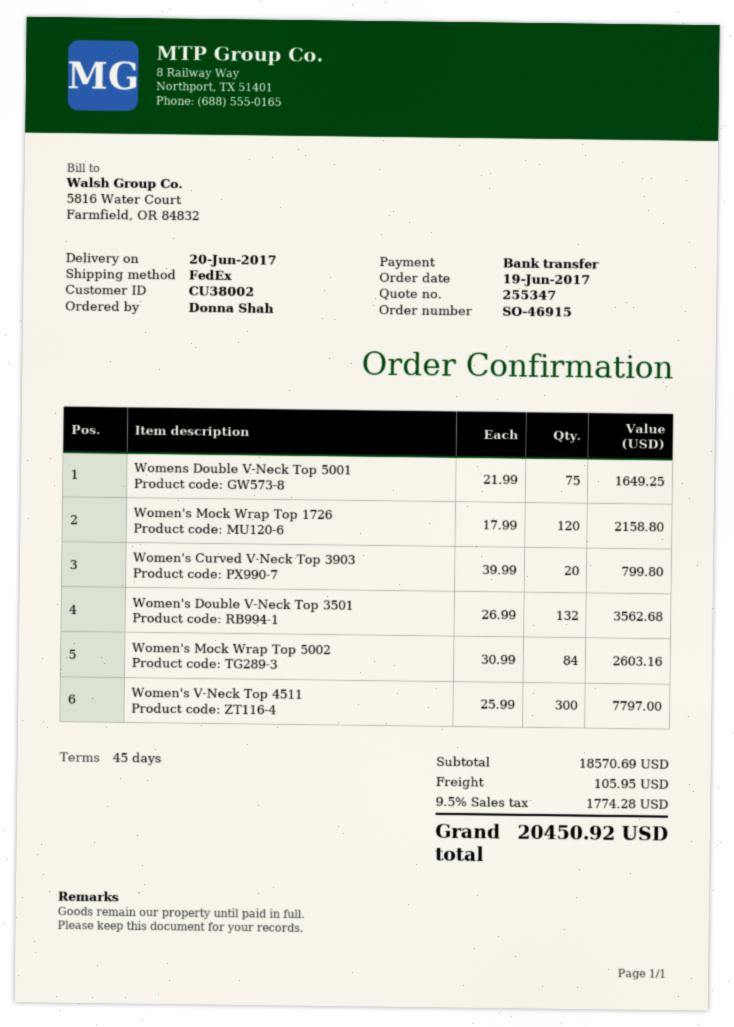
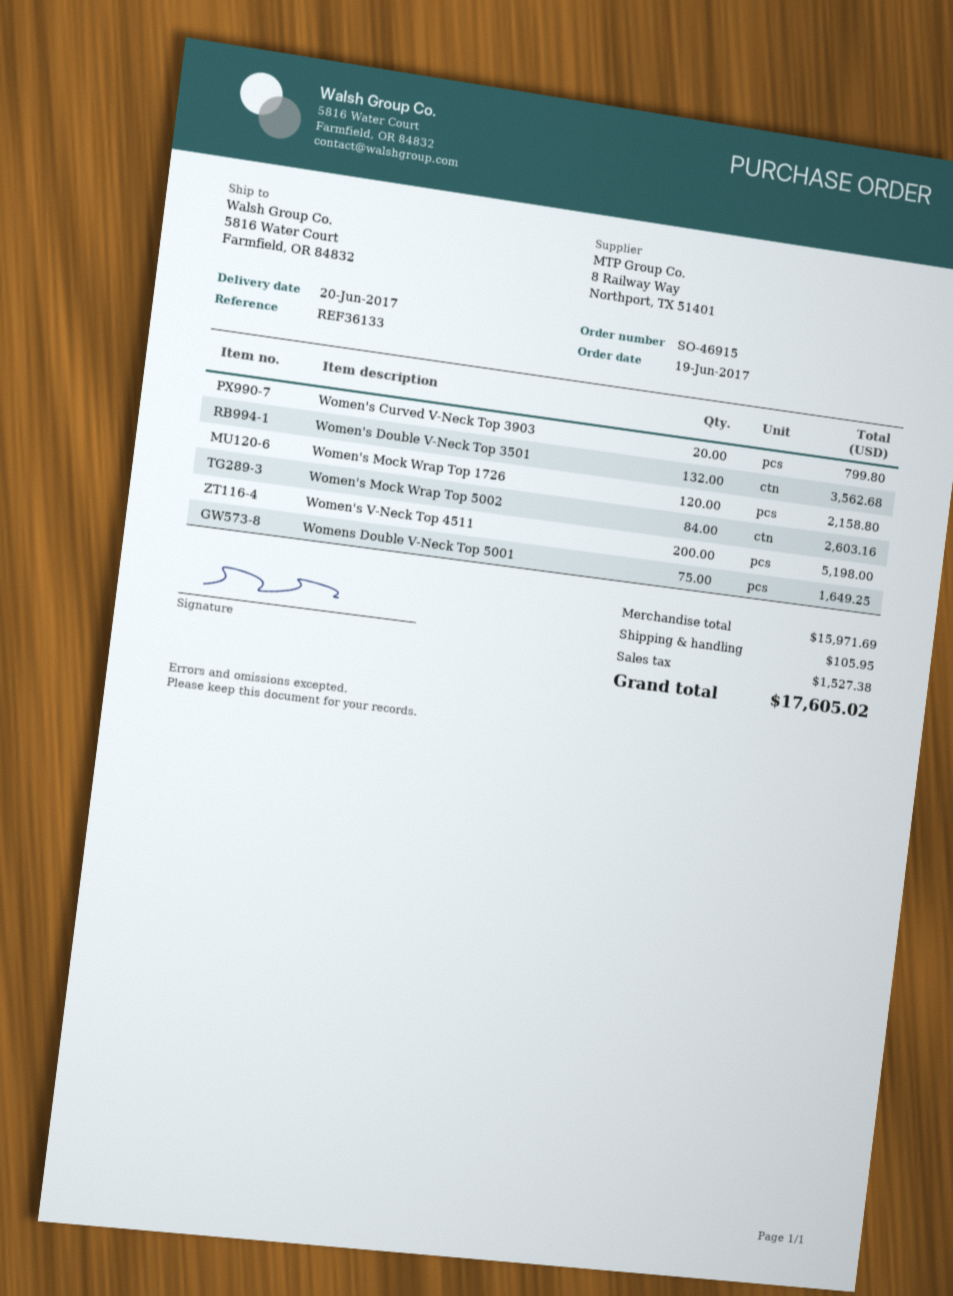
Women's V-Neck Top 4511: 300 for 7797.00 -> 200 for 5198.00
subtotal: 18570.69 -> 15971.69
tax: 1774.28 -> 1527.38
total: 20450.92 -> 17605.02

